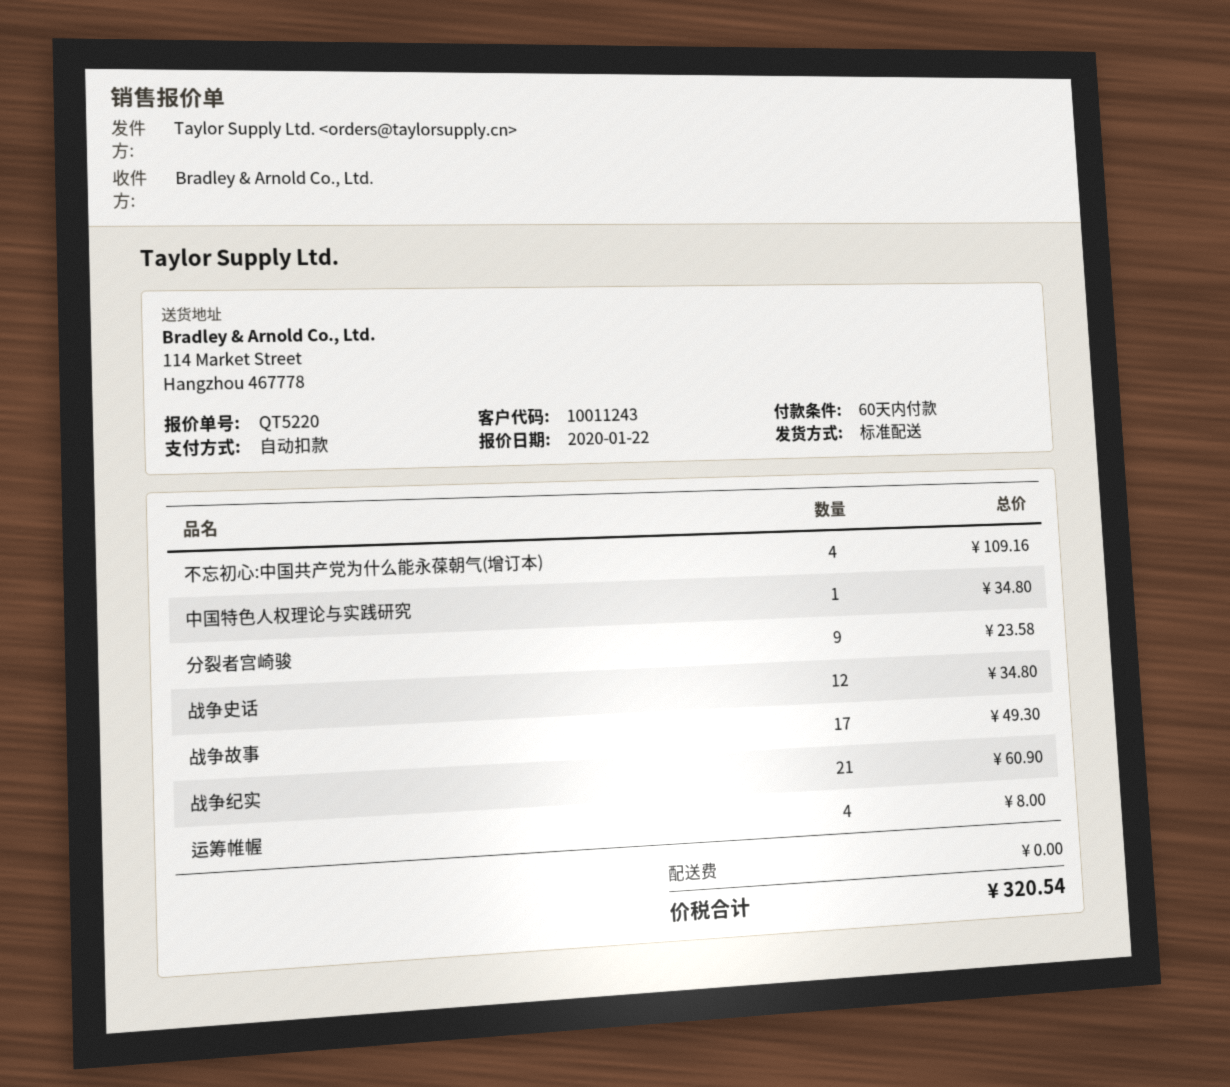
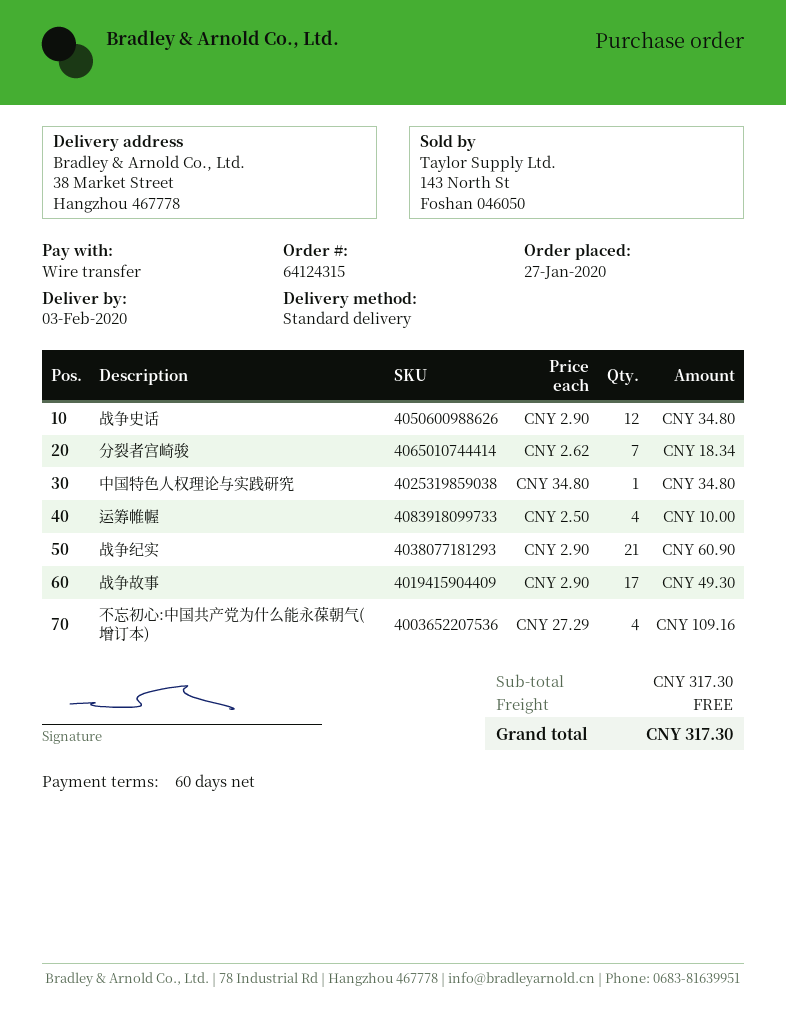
payment method: direct debit -> bank transfer
ship to: 114 Market Street, Hangzhou 467778 -> 38 Market Street, Hangzhou 467778
分裂者宫崎骏: 9 for 23.58 -> 7 for 18.34
运筹帷幄: 4 for 8.00 -> 4 for 10.00
total: 320.54 -> 317.30

